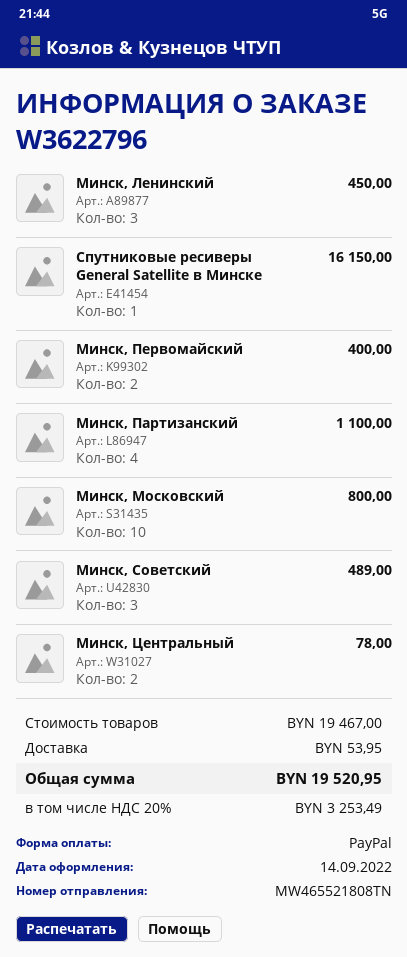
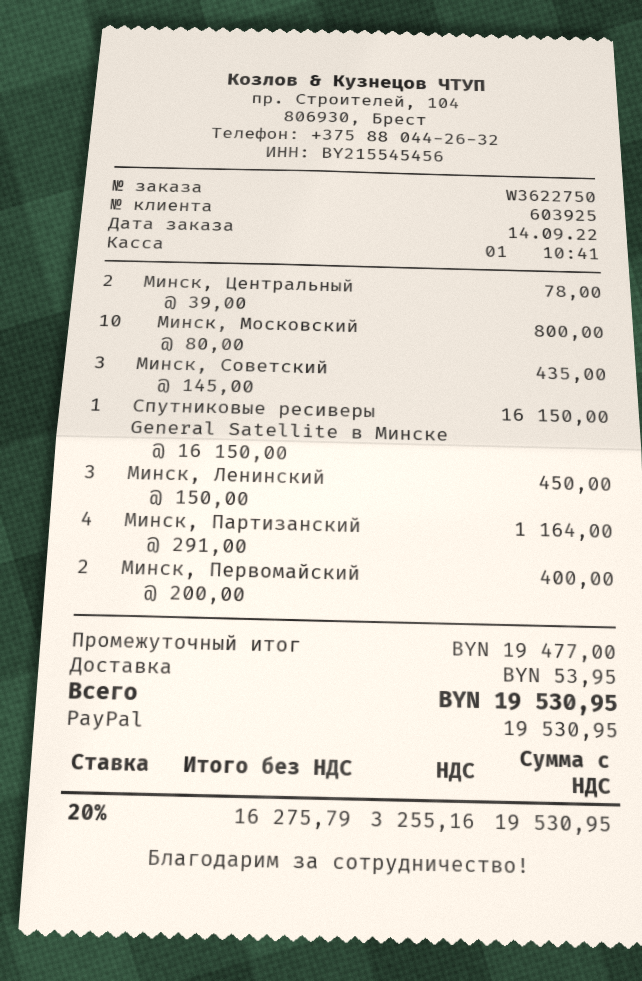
order number: W3622796 -> W3622750
Минск, Партизанский: 4 for 1100.00 -> 4 for 1164.00
Минск, Советский: 3 for 489.00 -> 3 for 435.00
subtotal: 19467.00 -> 19477.00
tax: 20% = 3253.49 -> 20% = 3255.16
total: 19520.95 -> 19530.95

